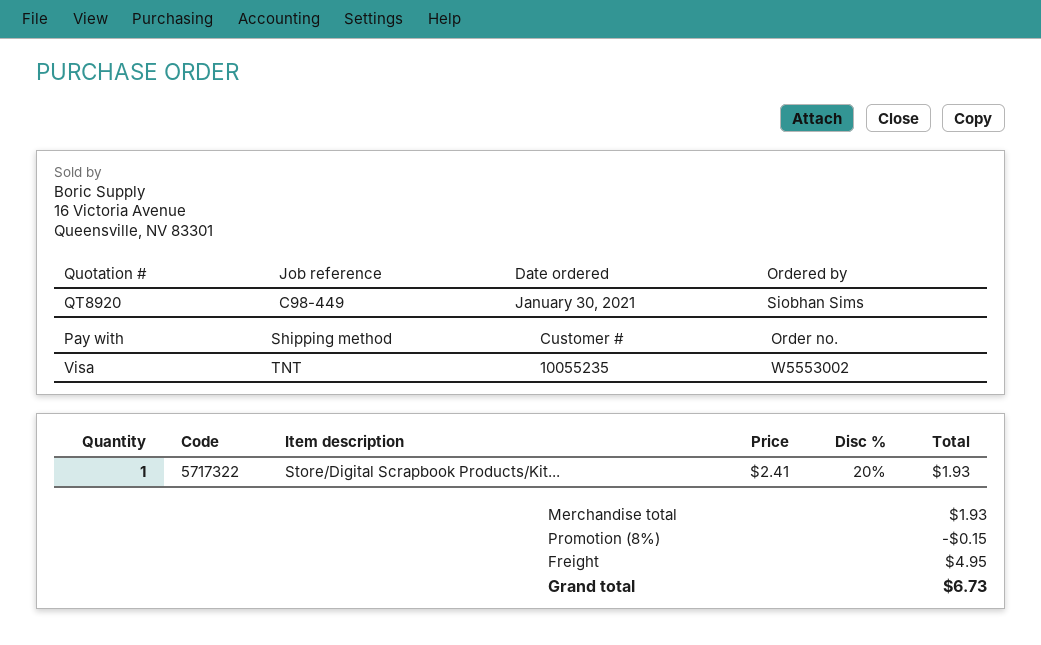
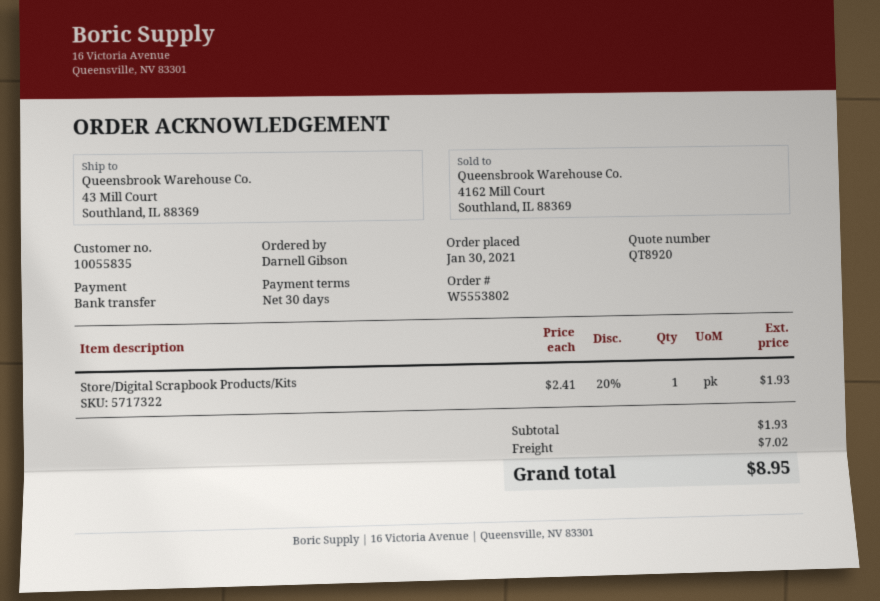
order number: W5553002 -> W5553802
customer number: 10055235 -> 10055835
ordered by: Siobhan Sims -> Darnell Gibson
payment method: Visa -> bank transfer
discount: 8% = 0.15 -> none
shipping: 4.95 -> 7.02
total: 6.73 -> 8.95

